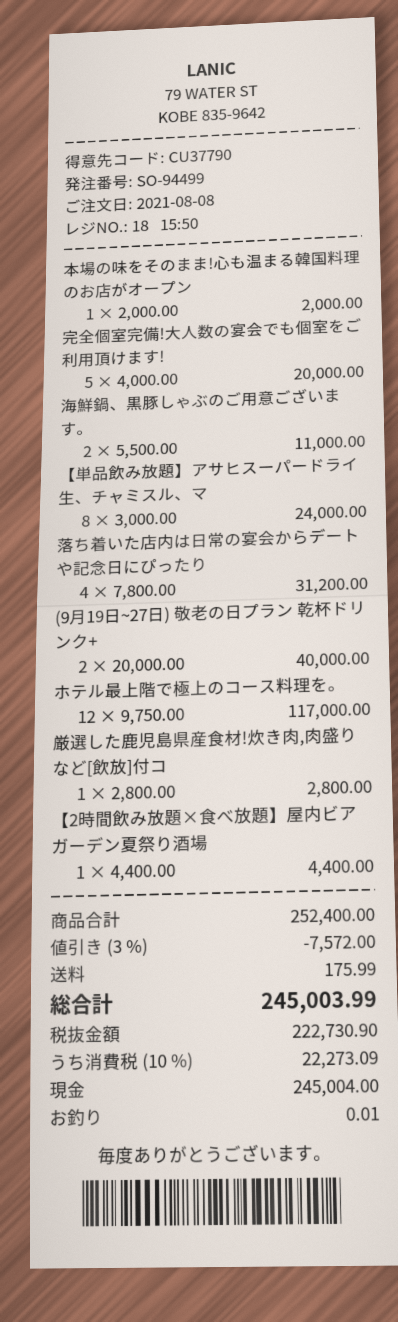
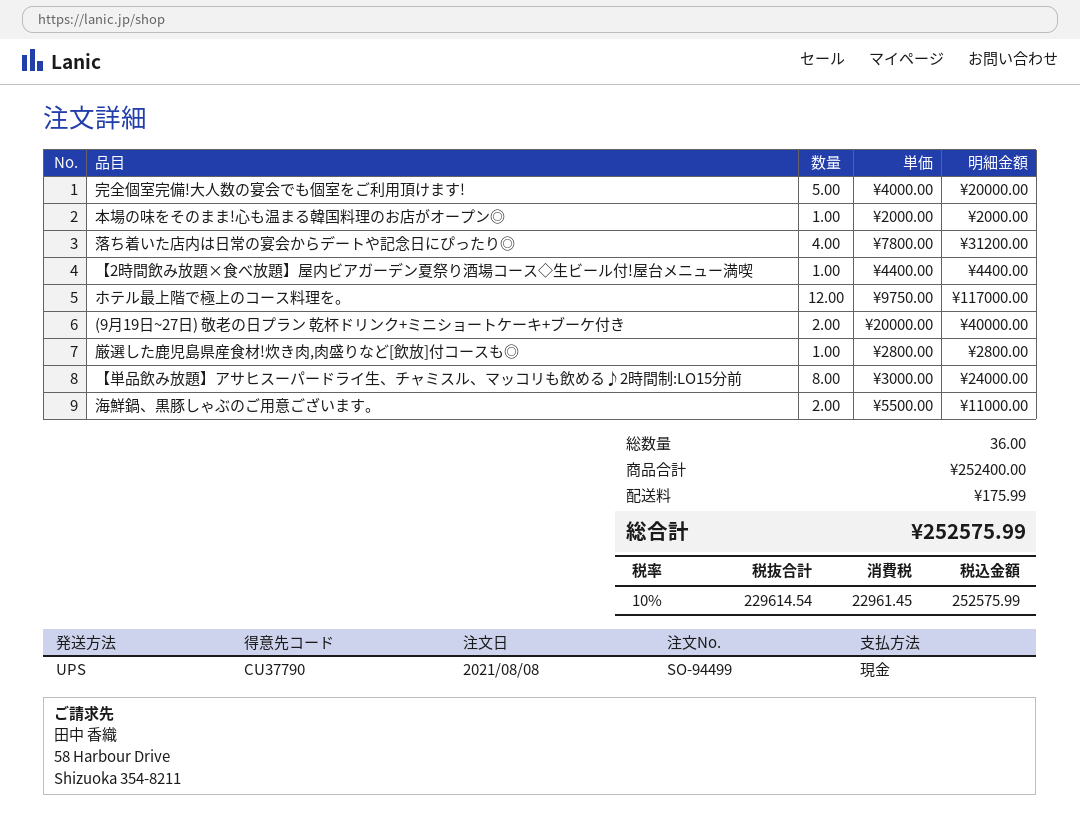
discount: 3% = 7572.00 -> none
net: 222730.90 -> 229614.54
tax: 10% = 22273.09 -> 10% = 22961.45
total: 245003.99 -> 252575.99

